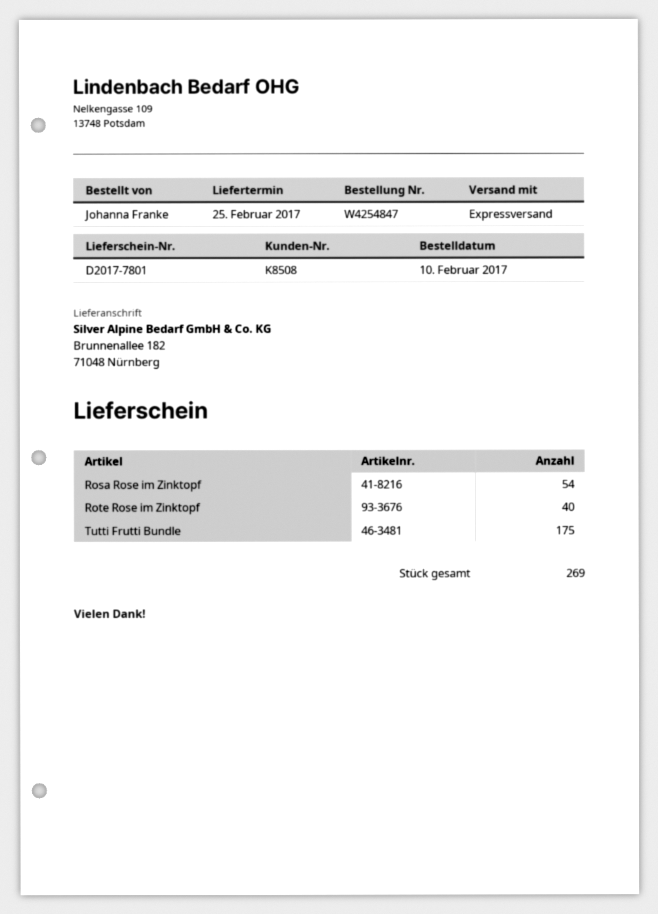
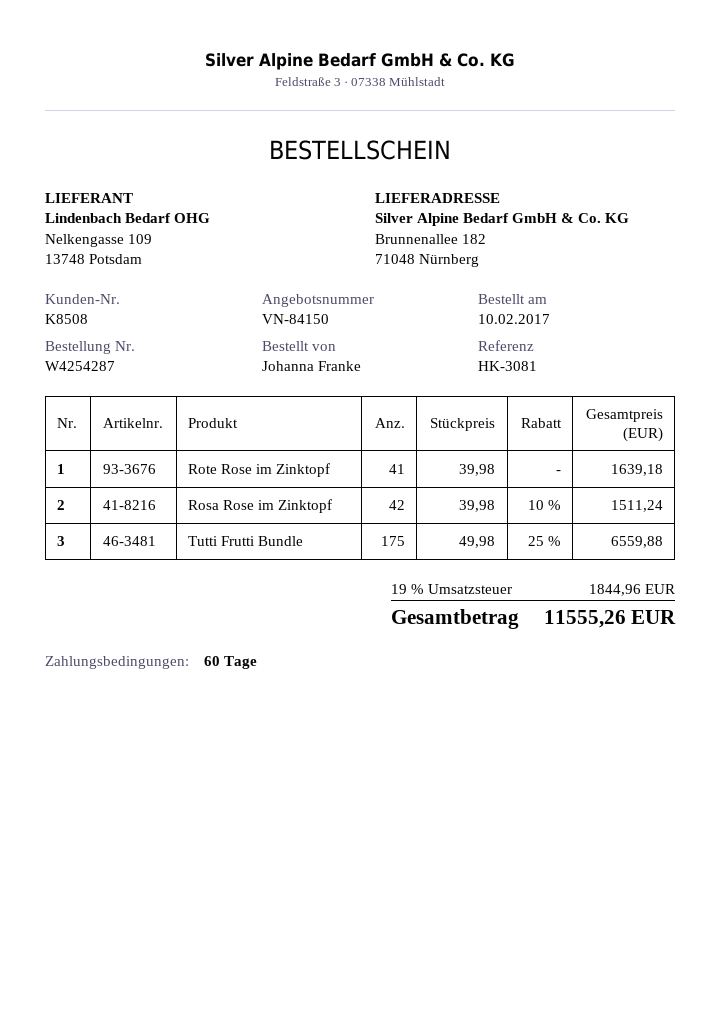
order number: W4254847 -> W4254287
Rosa Rose im Zinktopf: 54 -> 42
Rote Rose im Zinktopf: 40 -> 41

